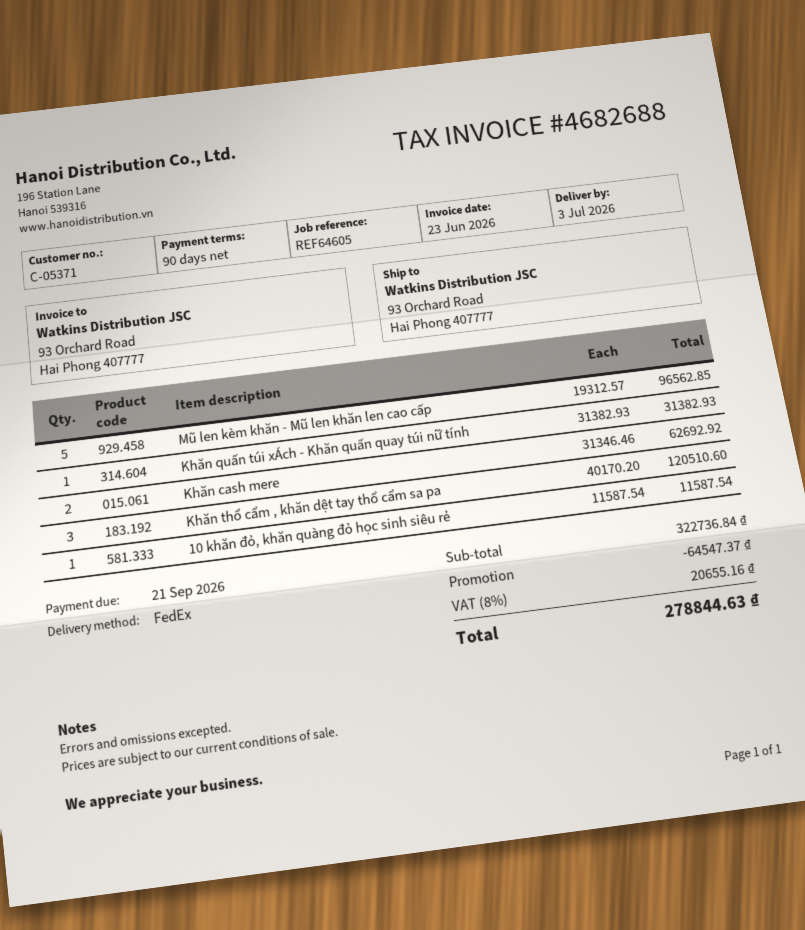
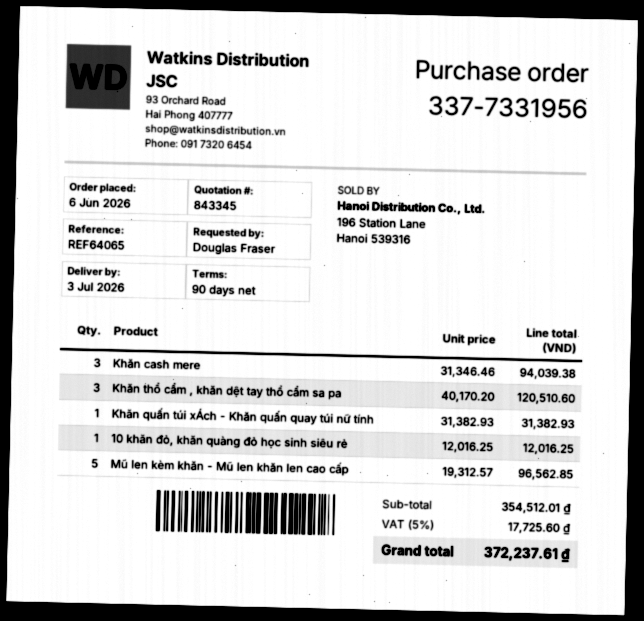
reference: REF64605 -> REF64065
Khăn cash mere: 2 x 31346.46 = 62692.92 -> 3 x 31346.46 = 94039.38
10 khăn đỏ, khăn quàng đỏ học sinh siêu rẻ: 1 x 11587.54 = 11587.54 -> 1 x 12016.25 = 12016.25
subtotal: 322736.84 -> 354512.01
discount: 64547.37 -> none
tax: 8% = 20655.16 -> 5% = 17725.60
total: 278844.63 -> 372237.61

